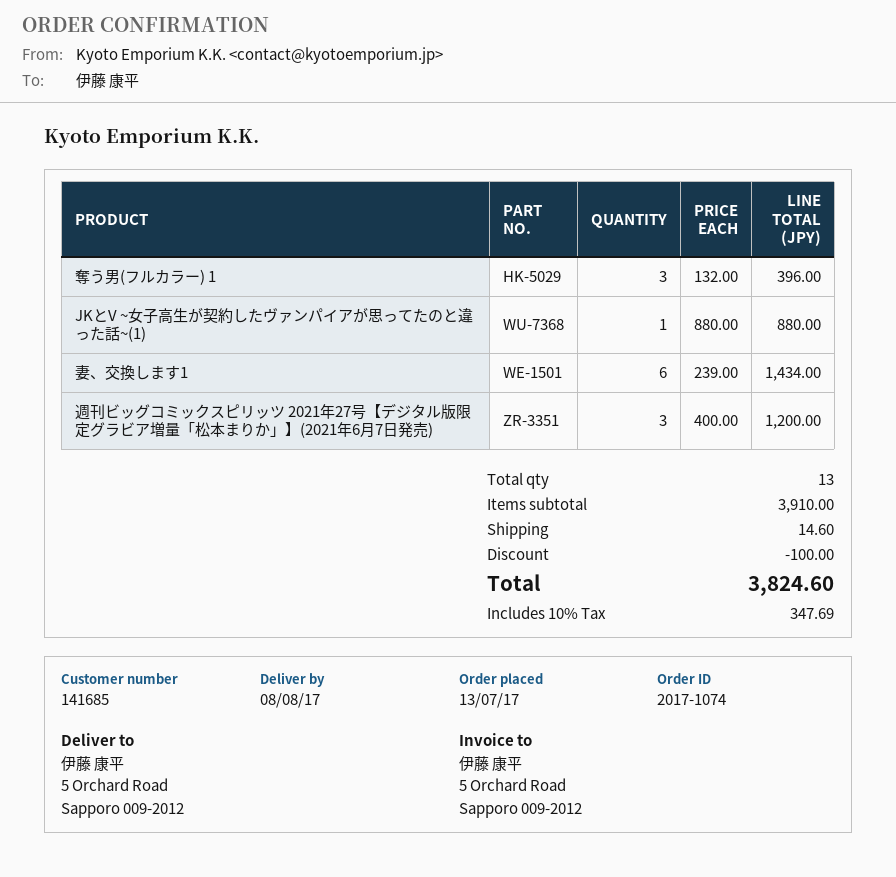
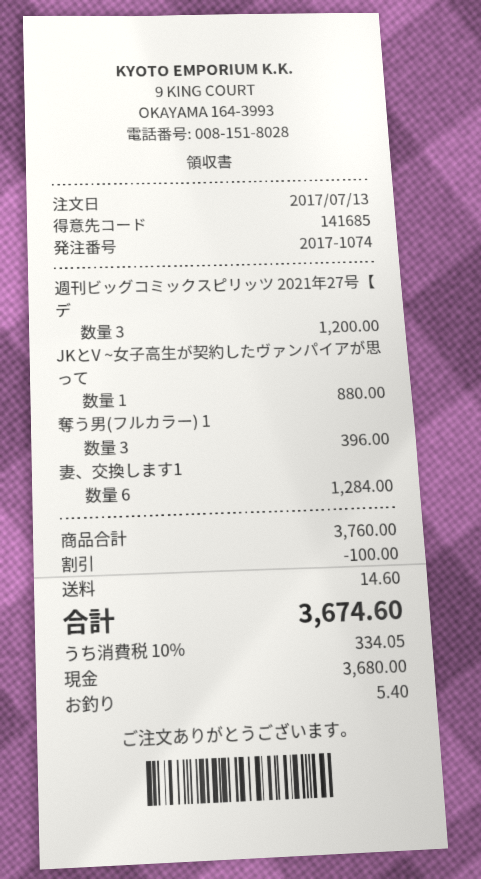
妻、交換します1: 6 for 1434.00 -> 6 for 1284.00
subtotal: 3910.00 -> 3760.00
tax: 10% = 347.69 -> 10% = 334.05
total: 3824.60 -> 3674.60

